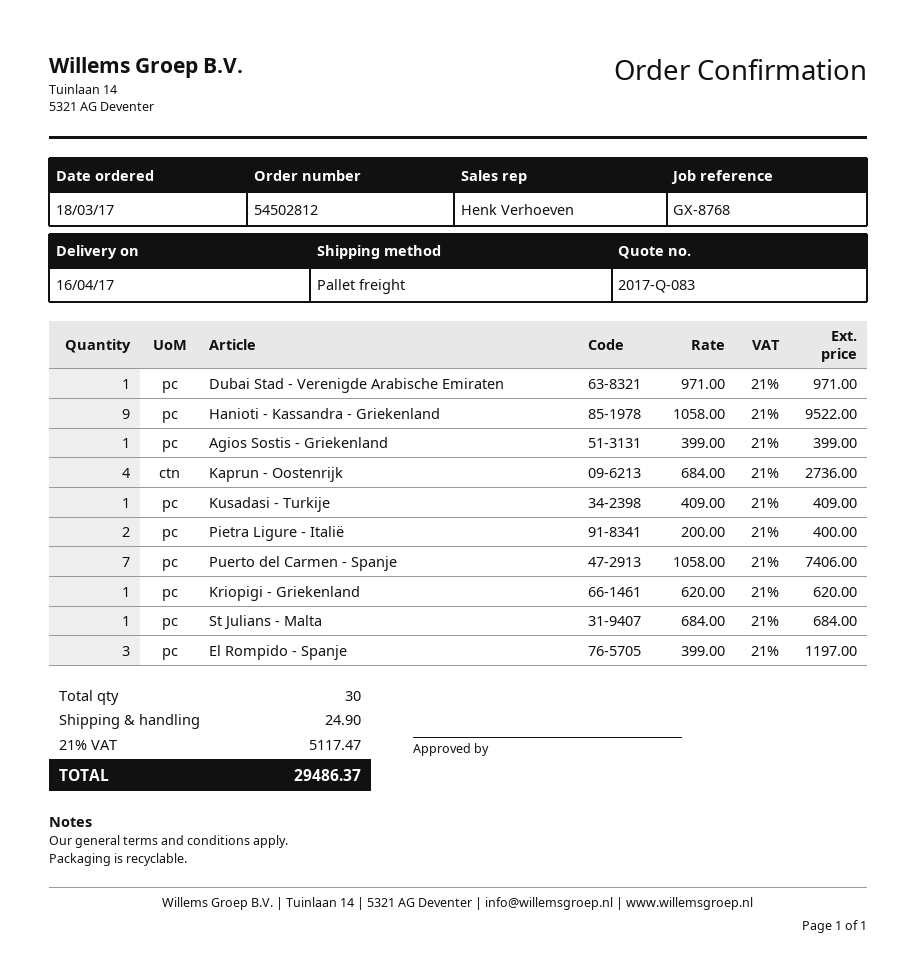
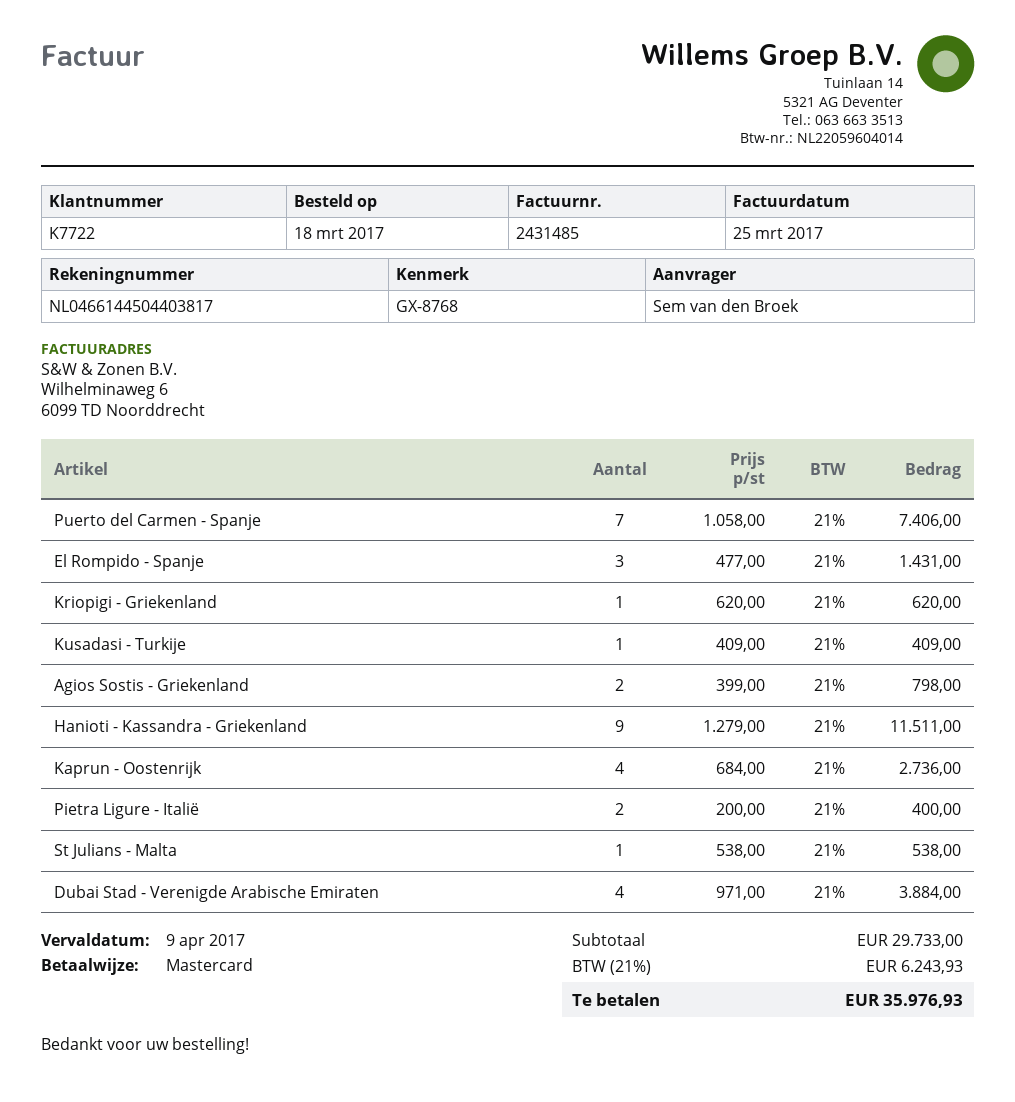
Dubai Stad - Verenigde Arabische Emiraten: 1 x 971.00 = 971.00 -> 4 x 971.00 = 3884.00
Hanioti - Kassandra - Griekenland: 9 x 1058.00 = 9522.00 -> 9 x 1279.00 = 11511.00
Agios Sostis - Griekenland: 1 x 399.00 = 399.00 -> 2 x 399.00 = 798.00
St Julians - Malta: 1 x 684.00 = 684.00 -> 1 x 538.00 = 538.00
El Rompido - Spanje: 3 x 399.00 = 1197.00 -> 3 x 477.00 = 1431.00
shipping: 24.90 -> none
tax: 21% = 5117.47 -> 21% = 6243.93
total: 29486.37 -> 35976.93

